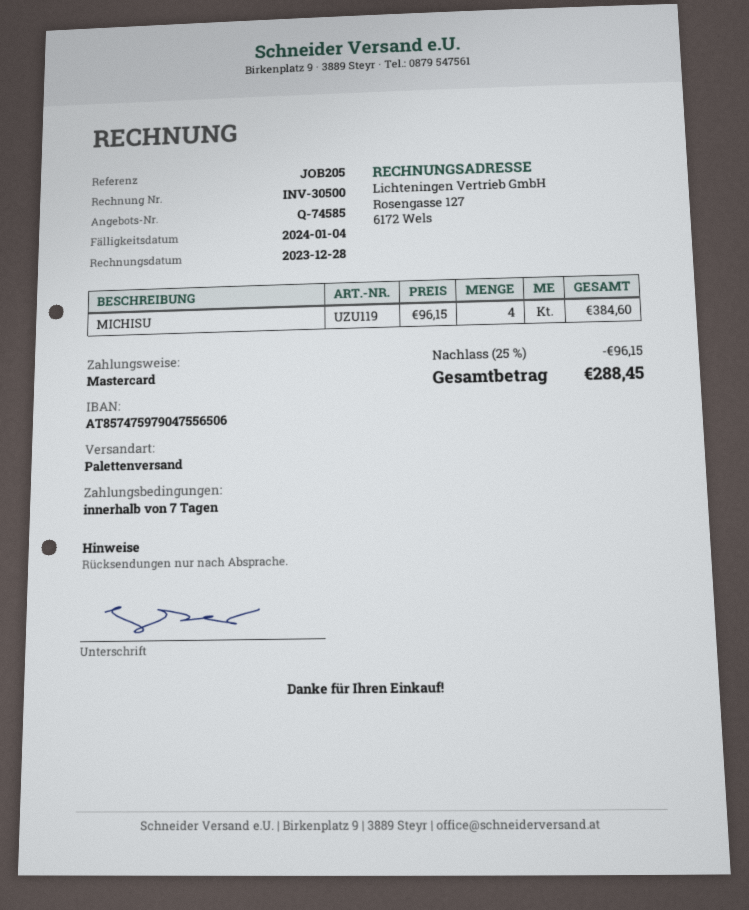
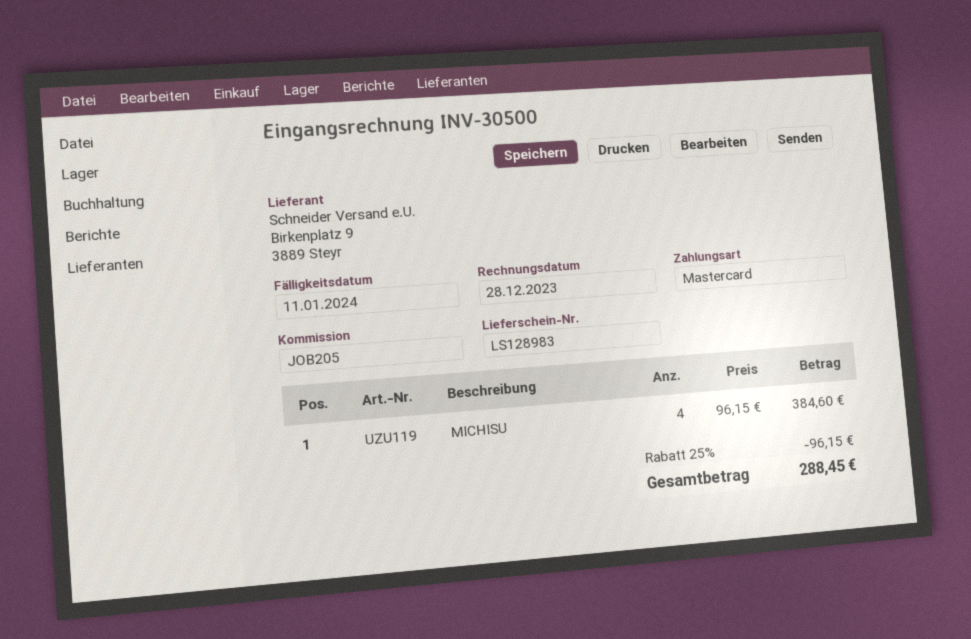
due date: 2024-01-04 -> 2024-01-11

